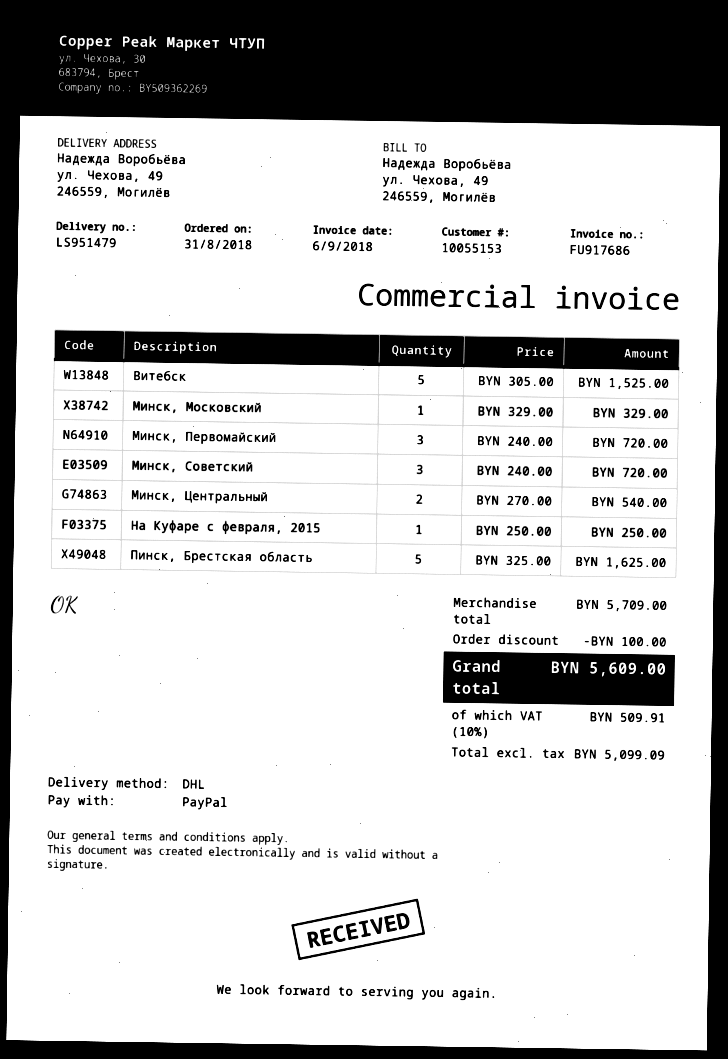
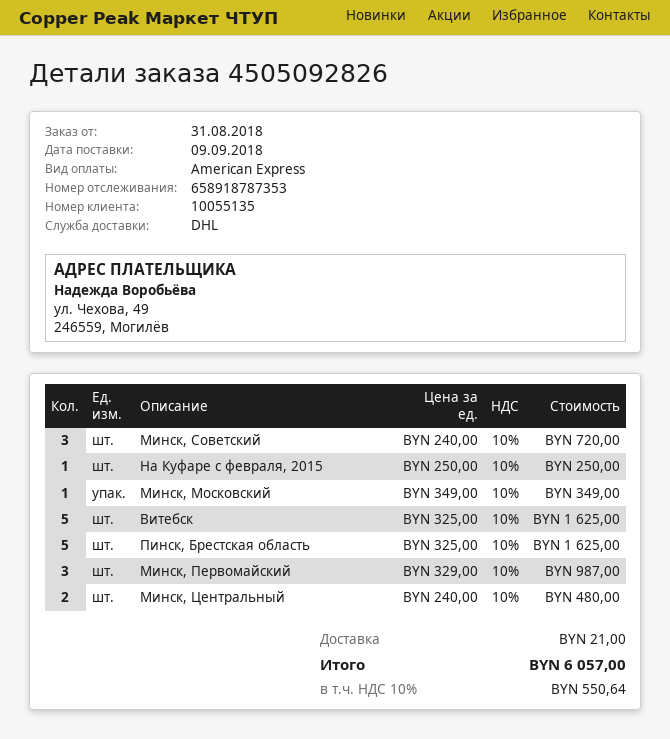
customer number: 10055153 -> 10055135
payment method: PayPal -> American Express
Витебск: 5 x 305.00 = 1525.00 -> 5 x 325.00 = 1625.00
Минск, Московский: 1 x 329.00 = 329.00 -> 1 x 349.00 = 349.00
Минск, Первомайский: 3 x 240.00 = 720.00 -> 3 x 329.00 = 987.00
Минск, Центральный: 2 x 270.00 = 540.00 -> 2 x 240.00 = 480.00
discount: 100.00 -> none
shipping: none -> 21.00
tax: 10% = 509.91 -> 10% = 550.64
total: 5609.00 -> 6057.00

